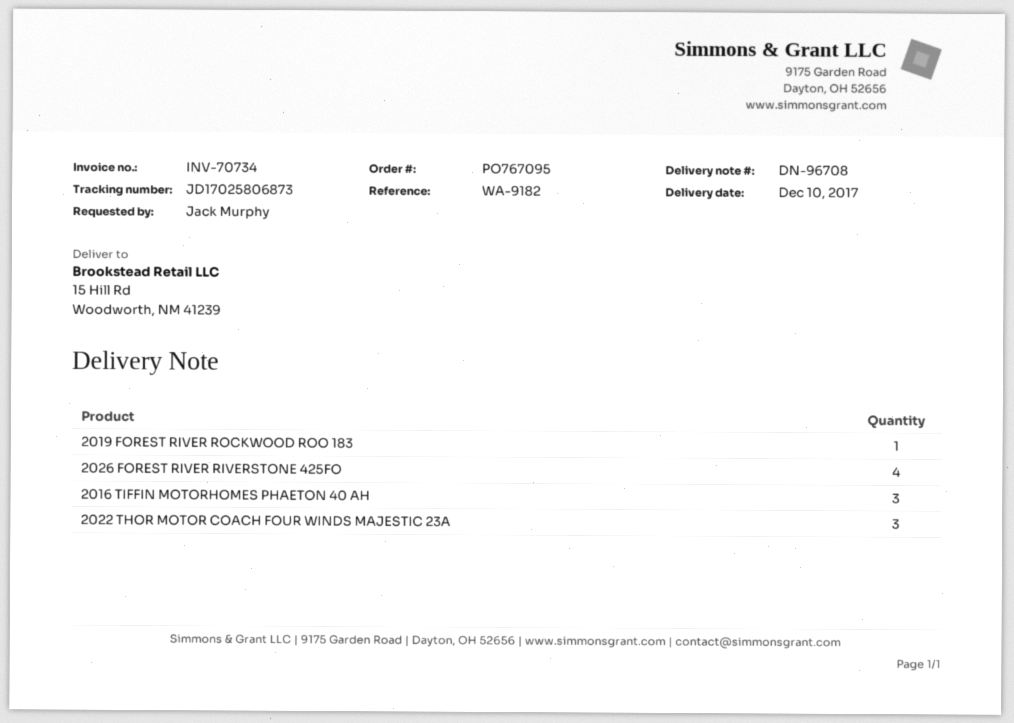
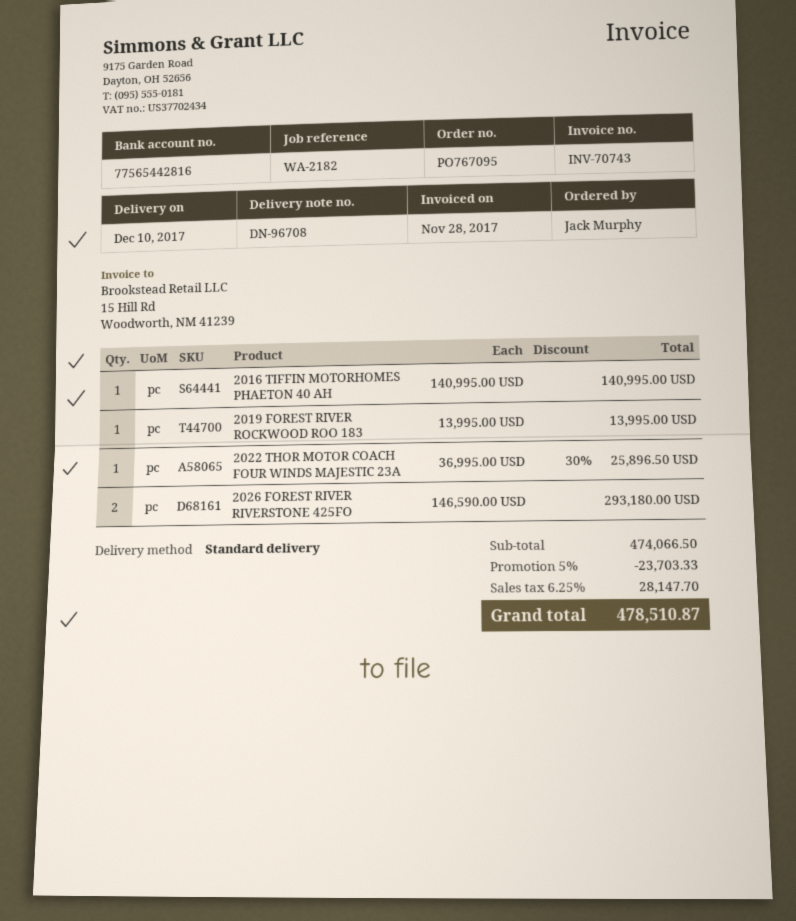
invoice number: INV-70734 -> INV-70743
reference: WA-9182 -> WA-2182
2026 FOREST RIVER RIVERSTONE 425FO: 4 -> 2
2016 TIFFIN MOTORHOMES PHAETON 40 AH: 3 -> 1
2022 THOR MOTOR COACH FOUR WINDS MAJESTIC 23A: 3 -> 1

